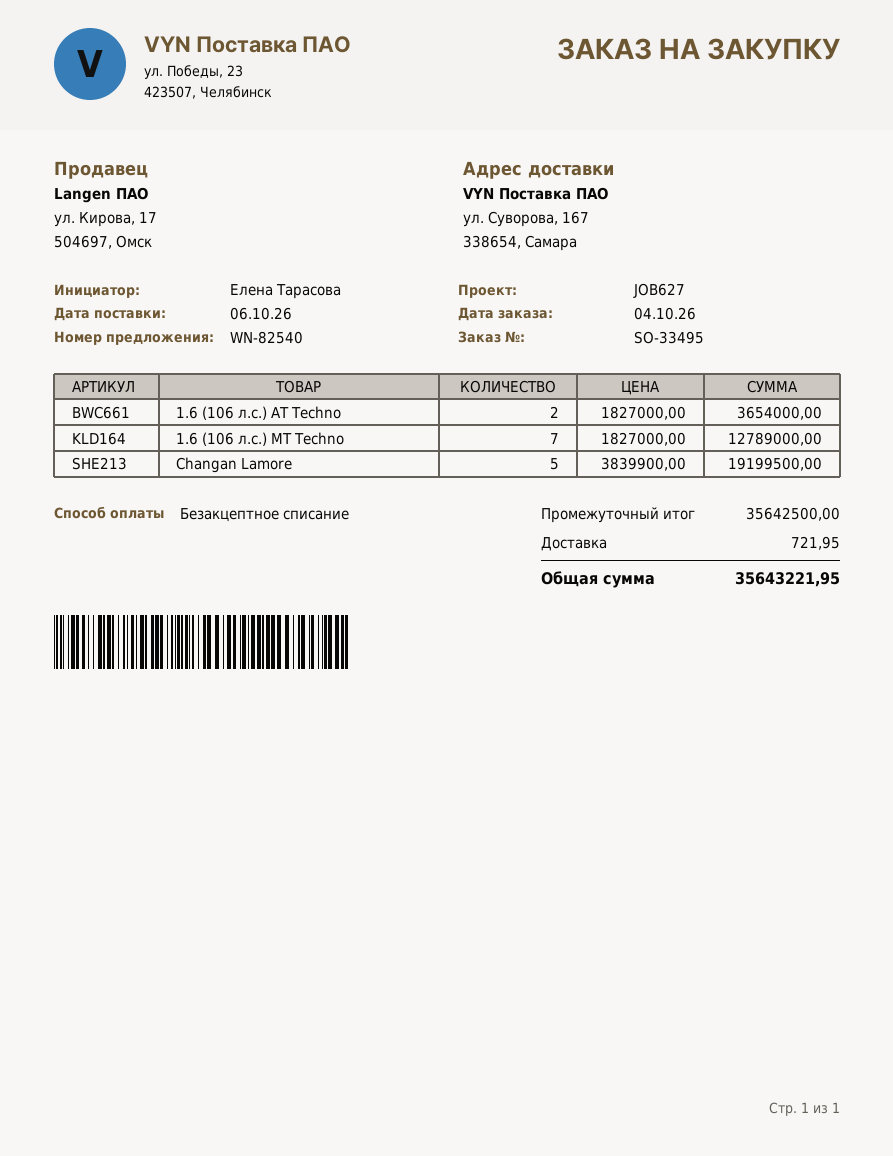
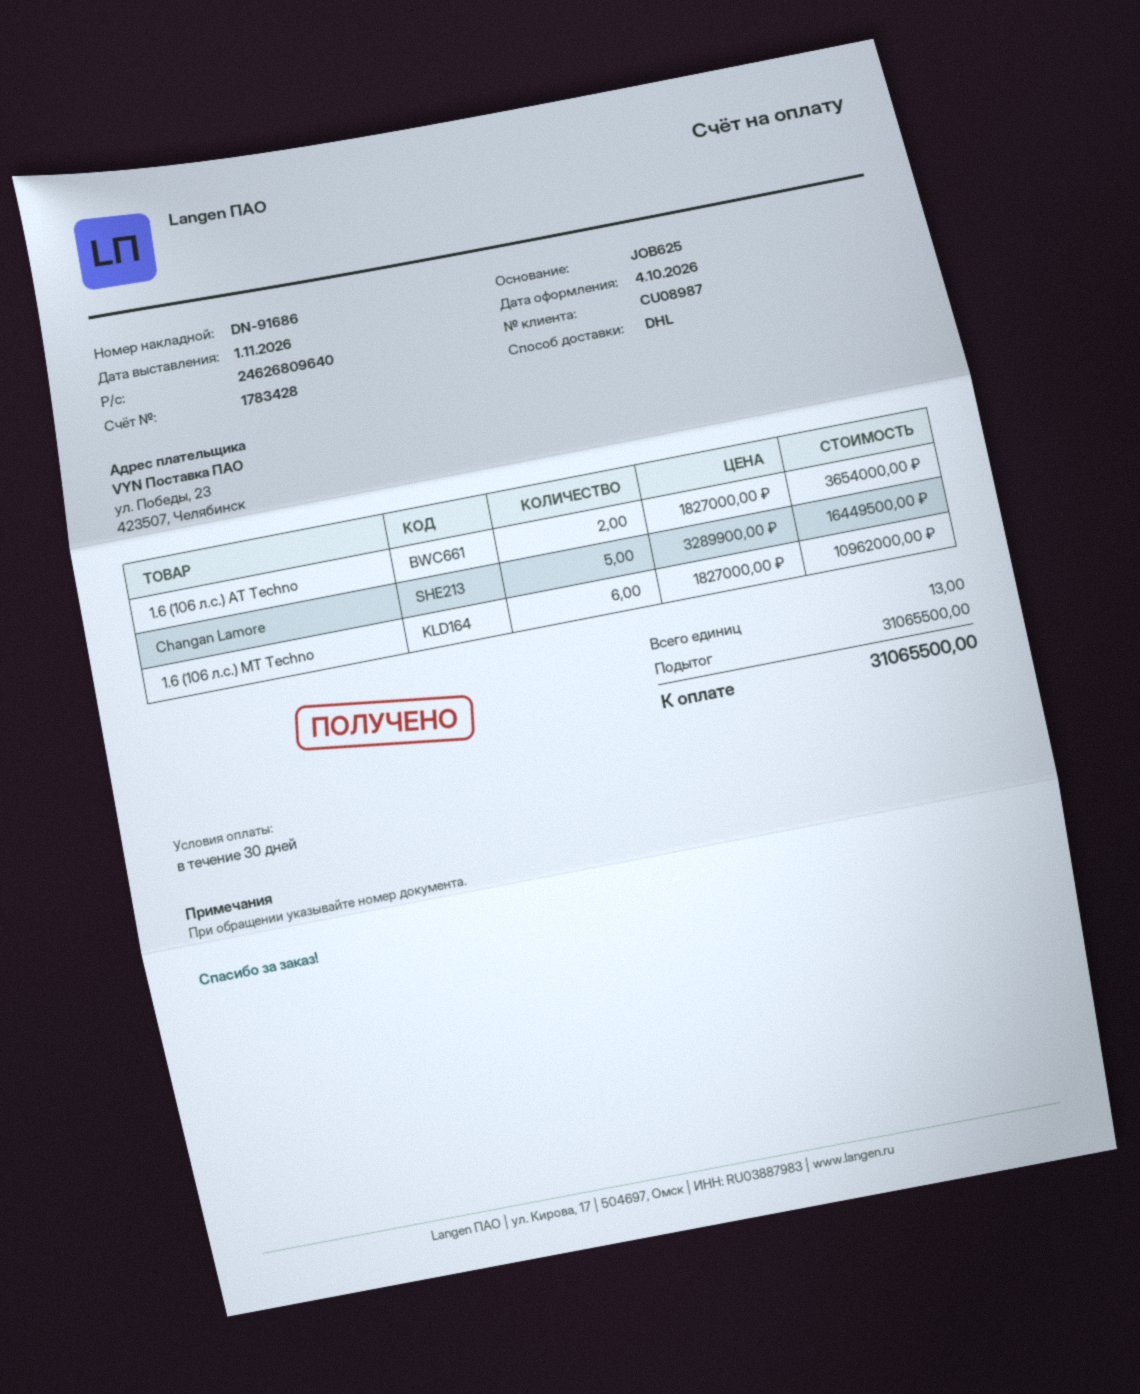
reference: JOB627 -> JOB625
1.6 (106 л.с.) MT Techno: 7 x 1827000.00 = 12789000.00 -> 6 x 1827000.00 = 10962000.00
Changan Lamore: 5 x 3839900.00 = 19199500.00 -> 5 x 3289900.00 = 16449500.00
subtotal: 35642500.00 -> 31065500.00
shipping: 721.95 -> none
total: 35643221.95 -> 31065500.00

